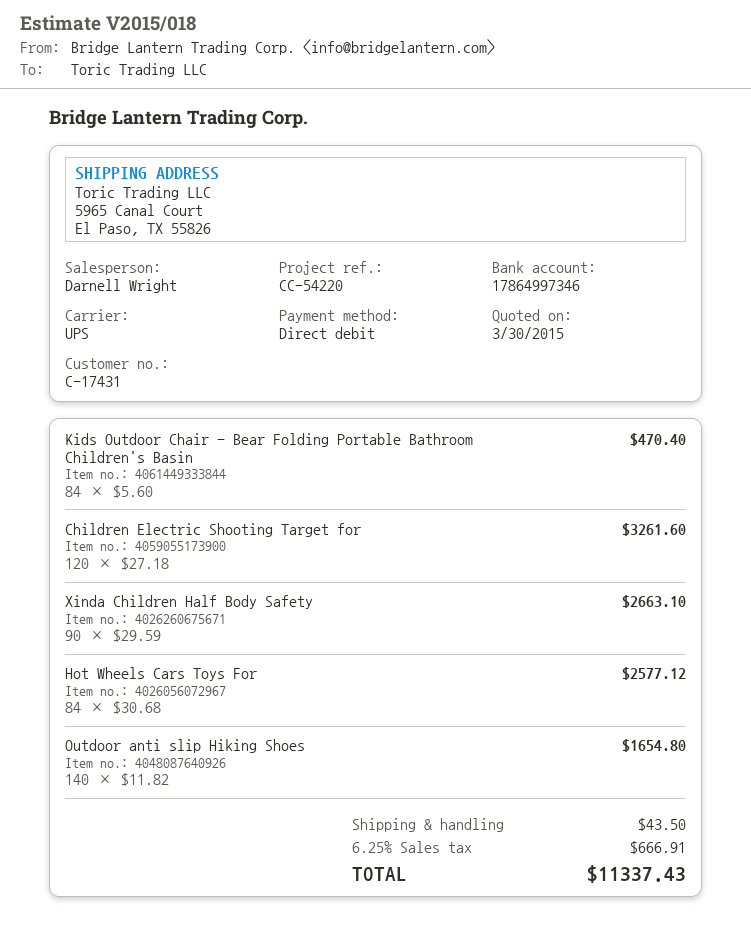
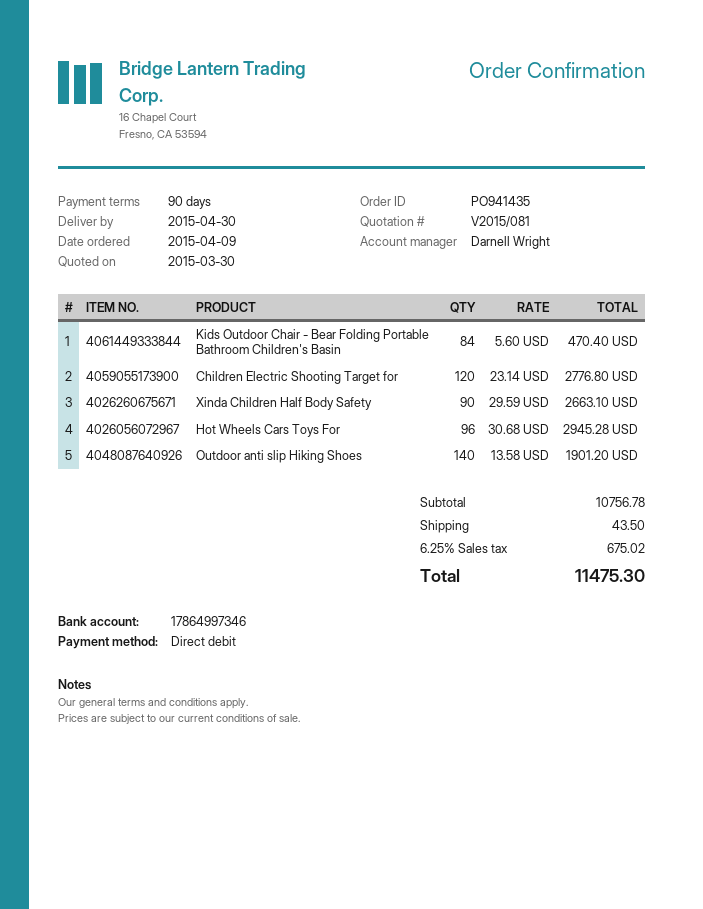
quote number: V2015/018 -> V2015/081
Children Electric Shooting Target for: 120 x 27.18 = 3261.60 -> 120 x 23.14 = 2776.80
Hot Wheels Cars Toys For: 84 x 30.68 = 2577.12 -> 96 x 30.68 = 2945.28
Outdoor anti slip Hiking Shoes: 140 x 11.82 = 1654.80 -> 140 x 13.58 = 1901.20
tax: 6.25% = 666.91 -> 6.25% = 675.02
total: 11337.43 -> 11475.30

